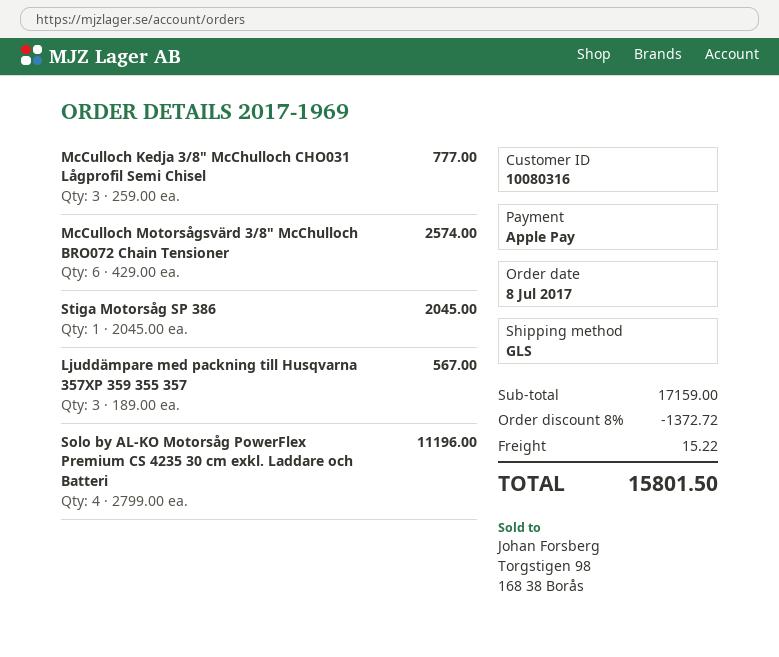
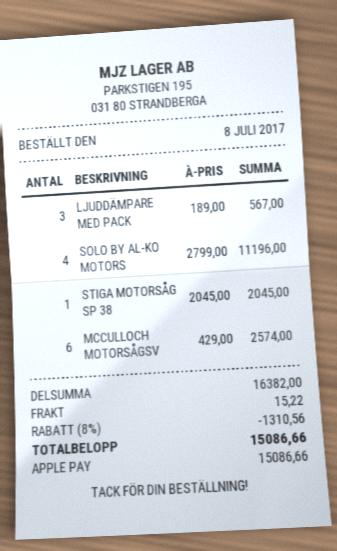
McCulloch Kedja 3/8" McChulloch CHO031 Lågprofil Semi Chisel: 3 x 259.00 = 777.00 -> none
subtotal: 17159.00 -> 16382.00
discount: 8% = 1372.72 -> 8% = 1310.56
total: 15801.50 -> 15086.66

